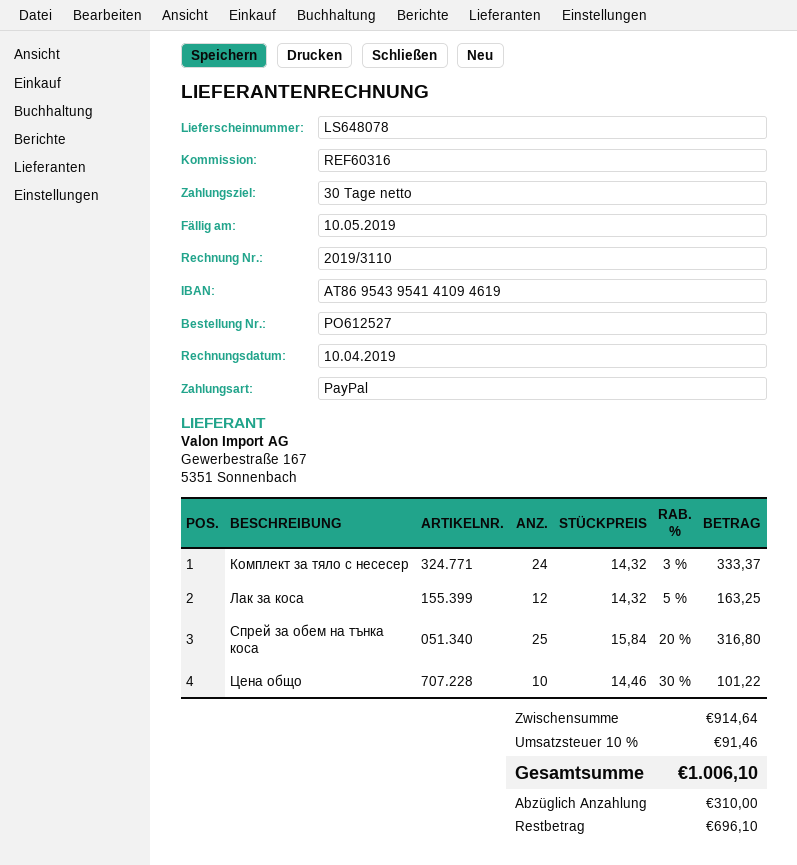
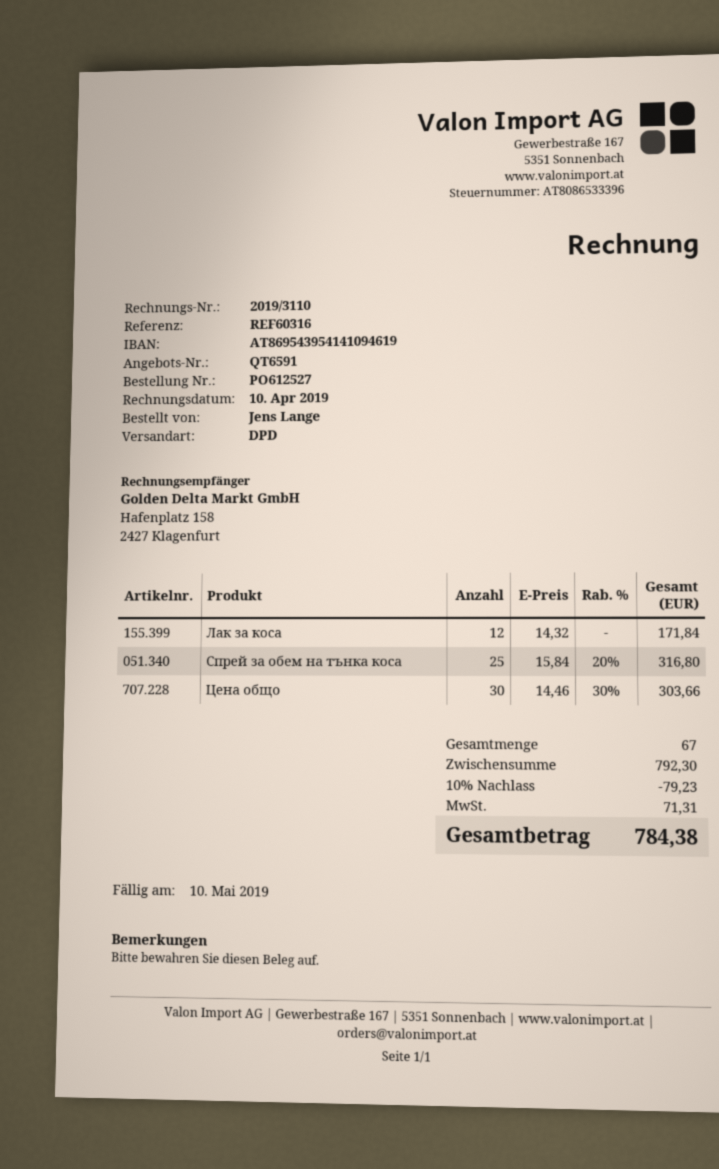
Комплект за тяло с несесер: 24 x 14.32 - 3% = 333.37 -> none
Лак за коса: 12 x 14.32 - 5% = 163.25 -> 12 x 14.32 = 171.84
Цена общо: 10 x 14.46 - 30% = 101.22 -> 30 x 14.46 - 30% = 303.66
subtotal: 914.64 -> 792.30
discount: none -> 10% = 79.23
tax: 91.46 -> 71.31
total: 1006.10 -> 784.38

